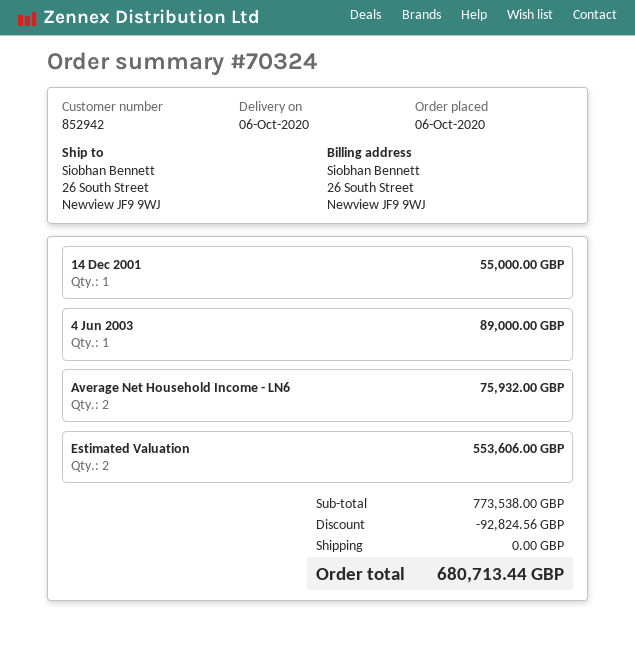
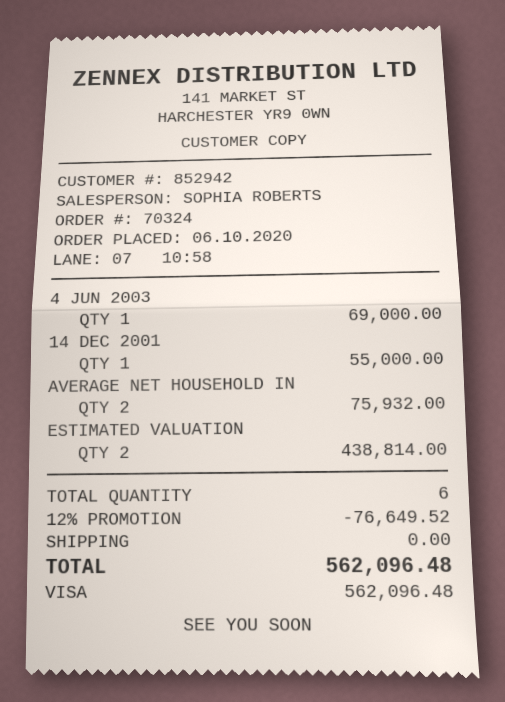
4 Jun 2003: 1 for 89000.00 -> 1 for 69000.00
Estimated Valuation: 2 for 553606.00 -> 2 for 438814.00
discount: 92824.56 -> 76649.52
total: 680713.44 -> 562096.48

